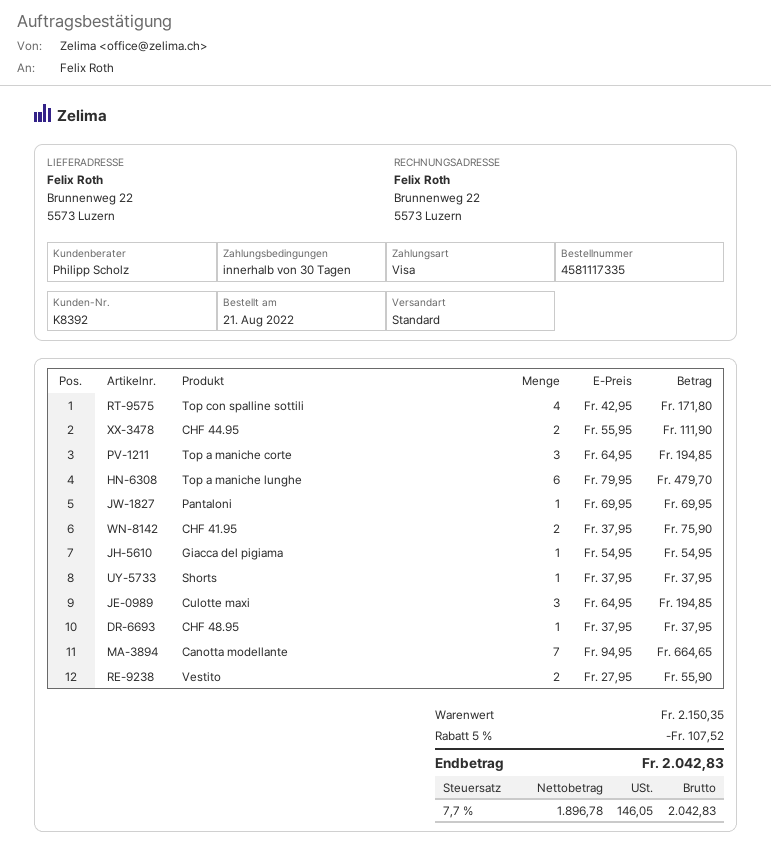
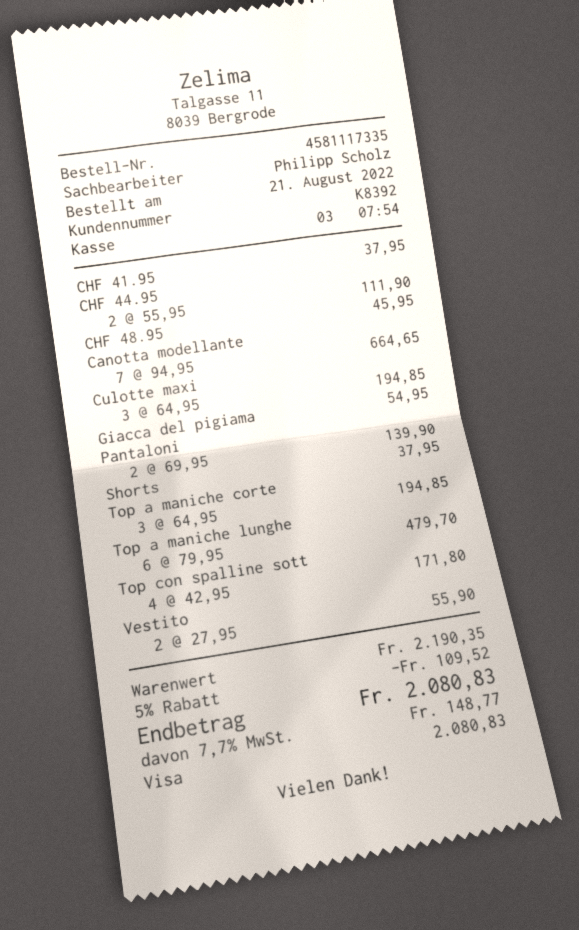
Pantaloni: 1 x 69.95 = 69.95 -> 2 x 69.95 = 139.90
CHF 41.95: 2 x 37.95 = 75.90 -> 1 x 37.95 = 37.95
CHF 48.95: 1 x 37.95 = 37.95 -> 1 x 45.95 = 45.95
subtotal: 2150.35 -> 2190.35
discount: 5% = 107.52 -> 5% = 109.52
tax: 7.7% = 146.05 -> 7.7% = 148.77
total: 2042.83 -> 2080.83

